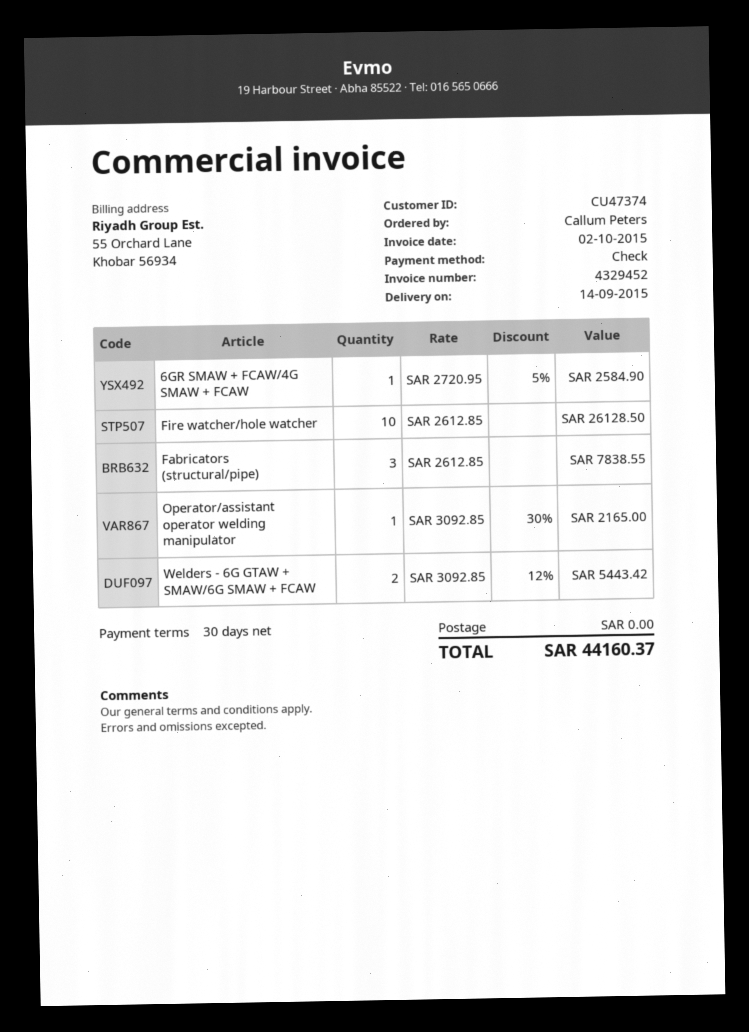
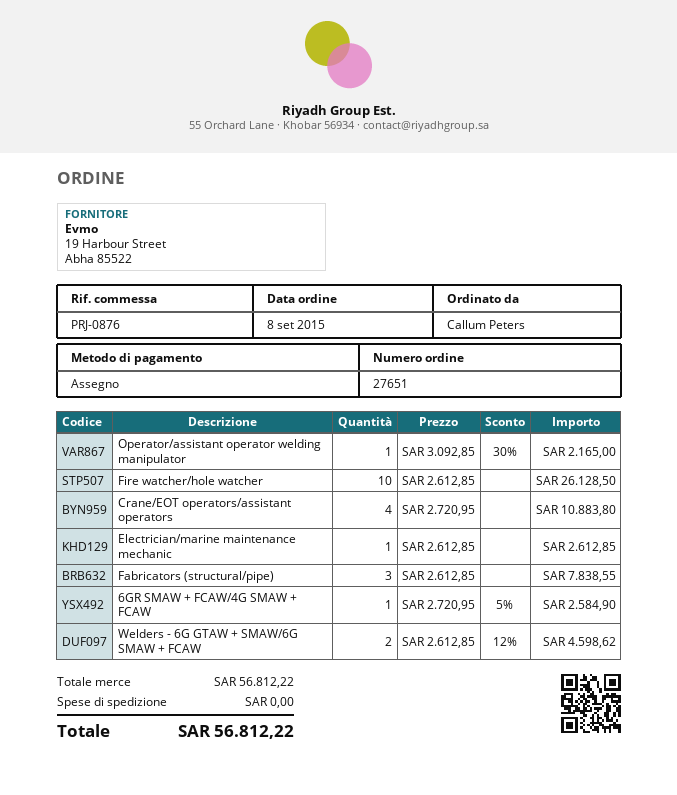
Welders - 6G GTAW + SMAW/6G SMAW + FCAW: 2 x 3092.85 - 12% = 5443.42 -> 2 x 2612.85 - 12% = 4598.62
Crane/EOT operators/assistant operators: none -> 4 x 2720.95 = 10883.80
Electrician/marine maintenance mechanic: none -> 1 x 2612.85 = 2612.85
total: 44160.37 -> 56812.22

